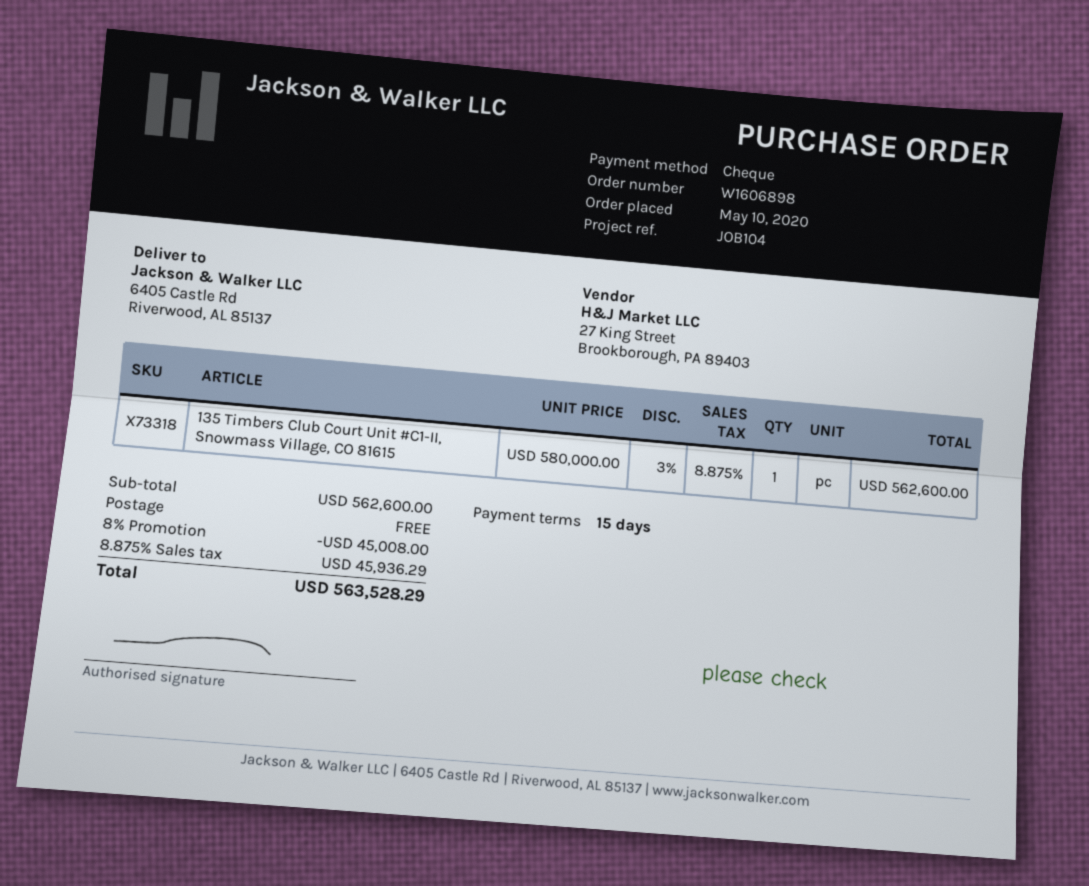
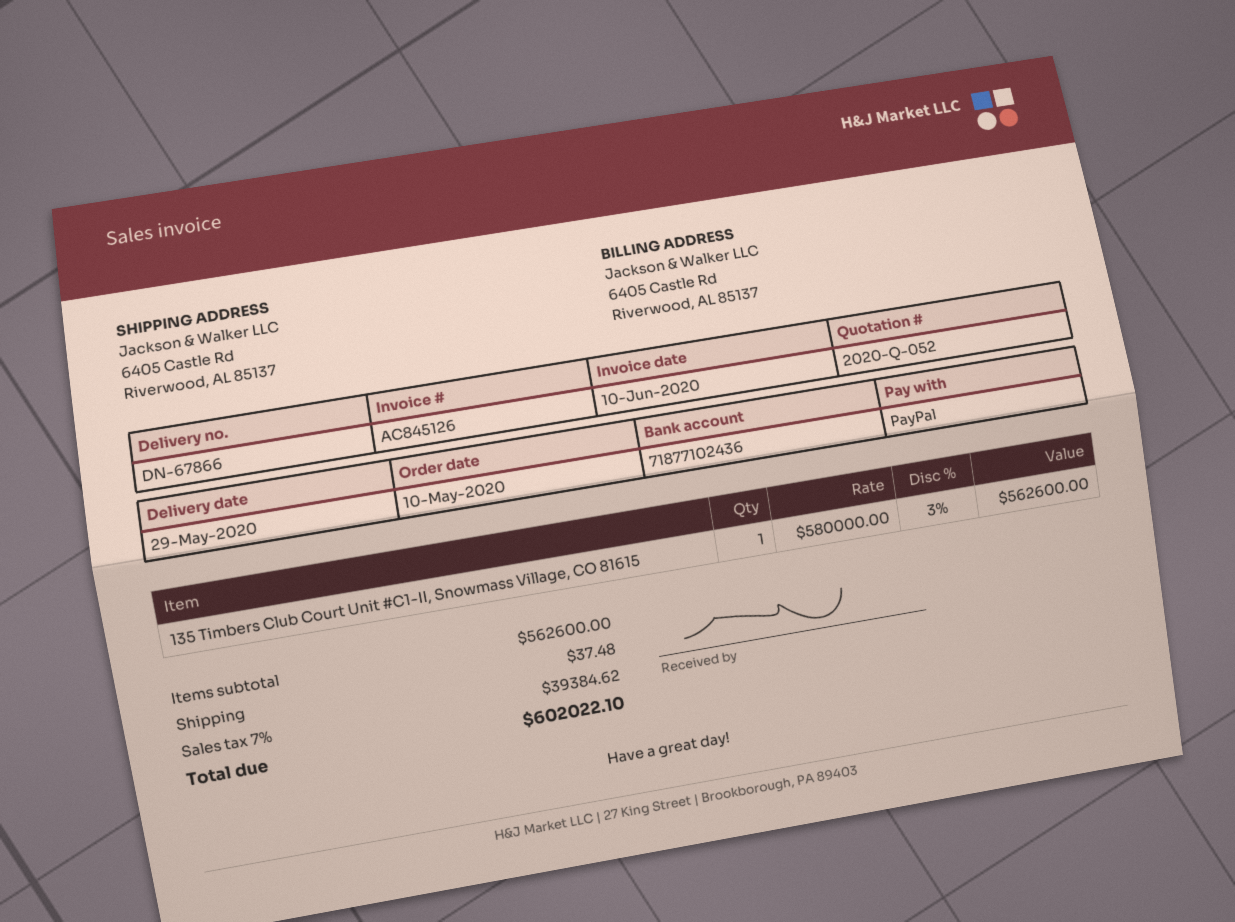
payment method: cheque -> PayPal
discount: 8% = 45008.00 -> none
shipping: 0.00 -> 37.48
tax: 8.875% = 45936.29 -> 7% = 39384.62
total: 563528.29 -> 602022.10

